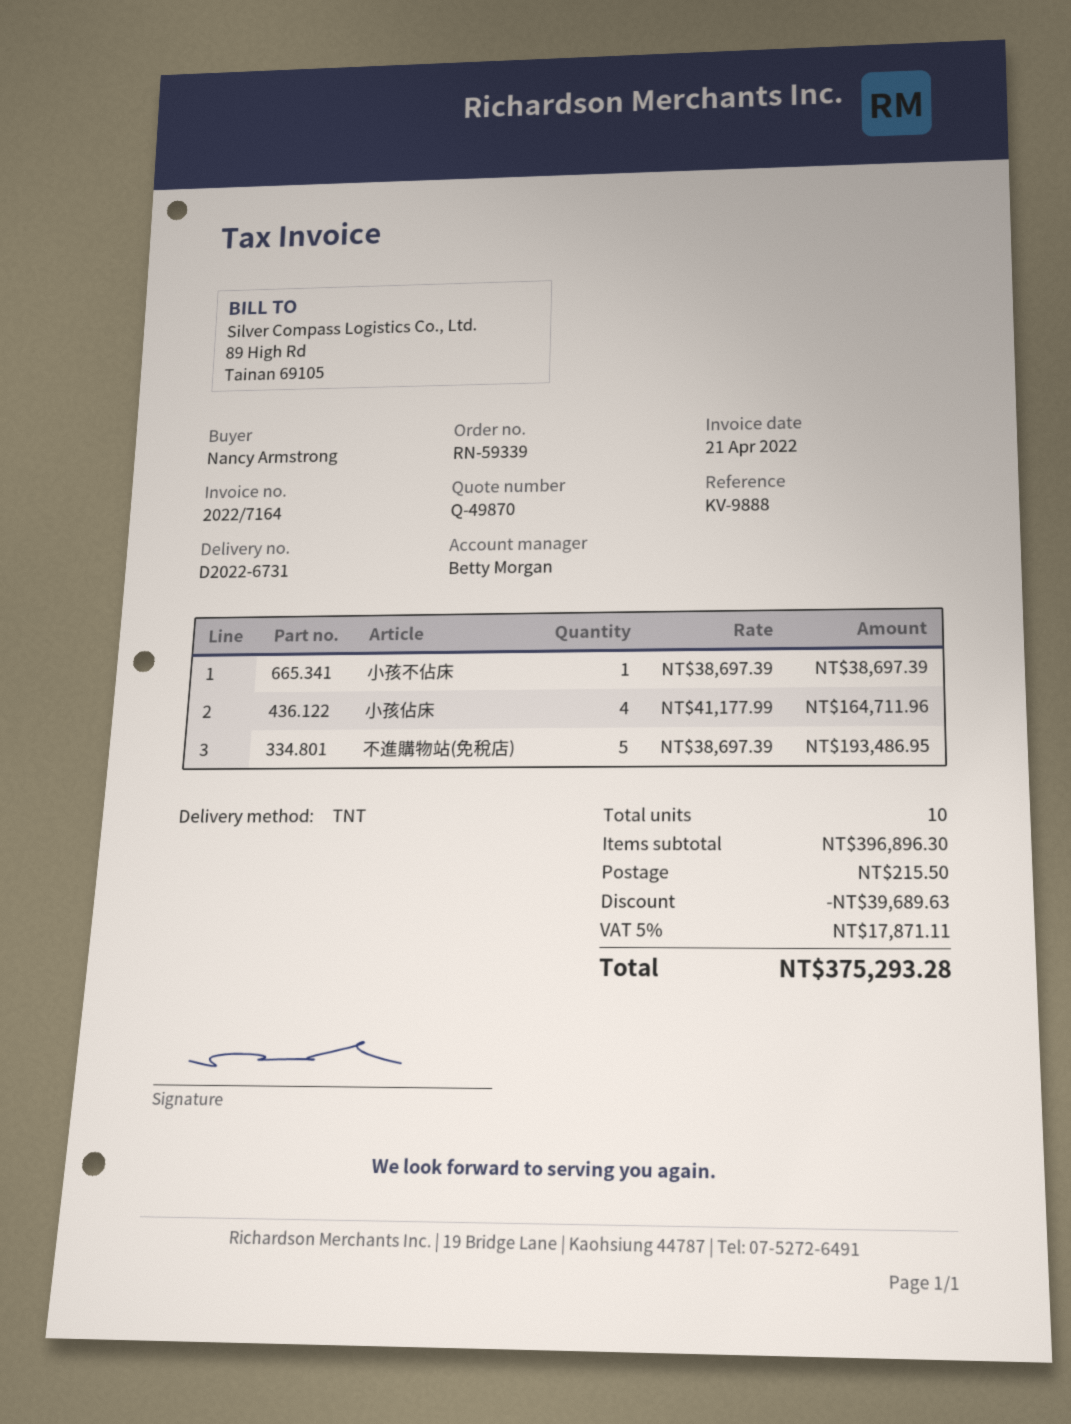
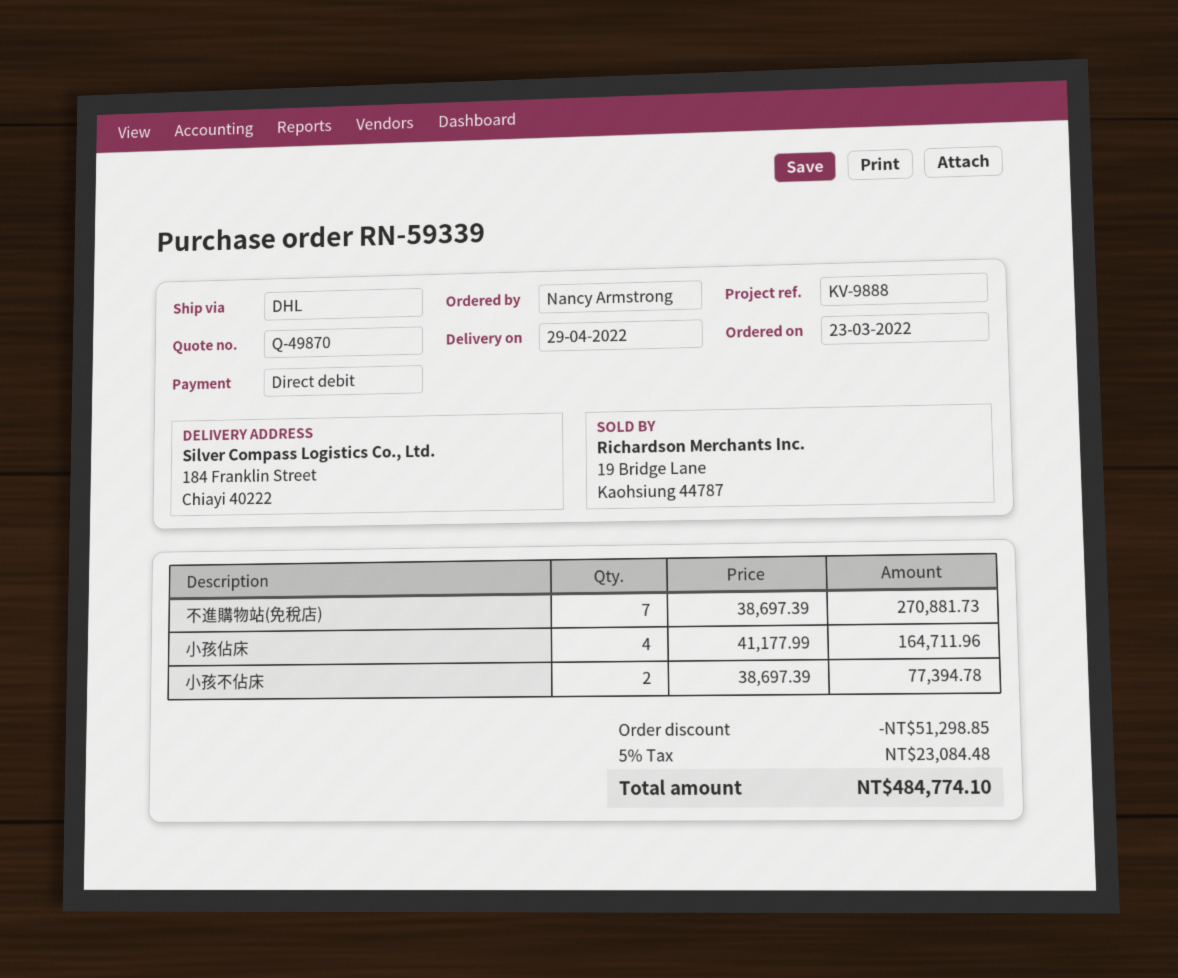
shipping method: TNT -> DHL
小孩不佔床: 1 x 38697.39 = 38697.39 -> 2 x 38697.39 = 77394.78
不進購物站(免稅店): 5 x 38697.39 = 193486.95 -> 7 x 38697.39 = 270881.73
discount: 39689.63 -> 51298.85
shipping: 215.50 -> none
tax: 5% = 17871.11 -> 5% = 23084.48
total: 375293.28 -> 484774.10

